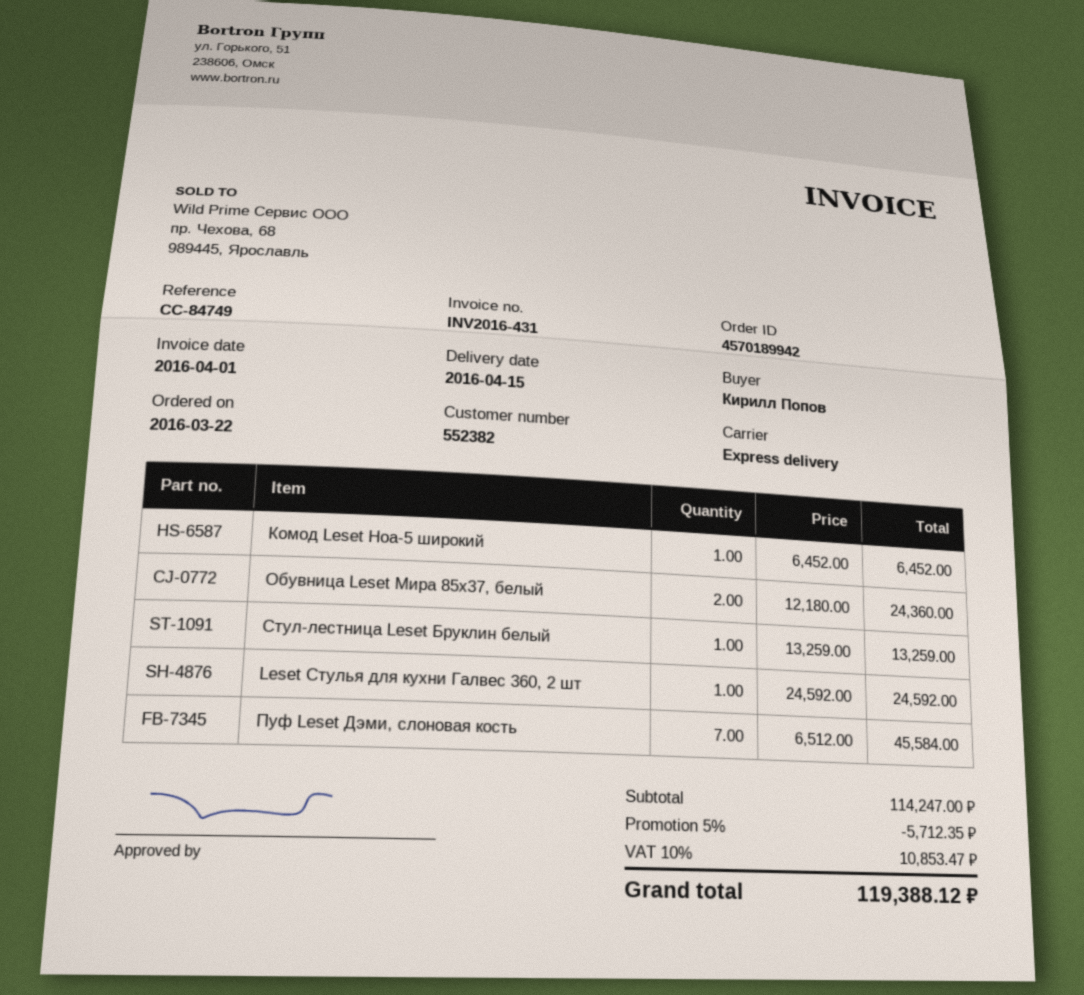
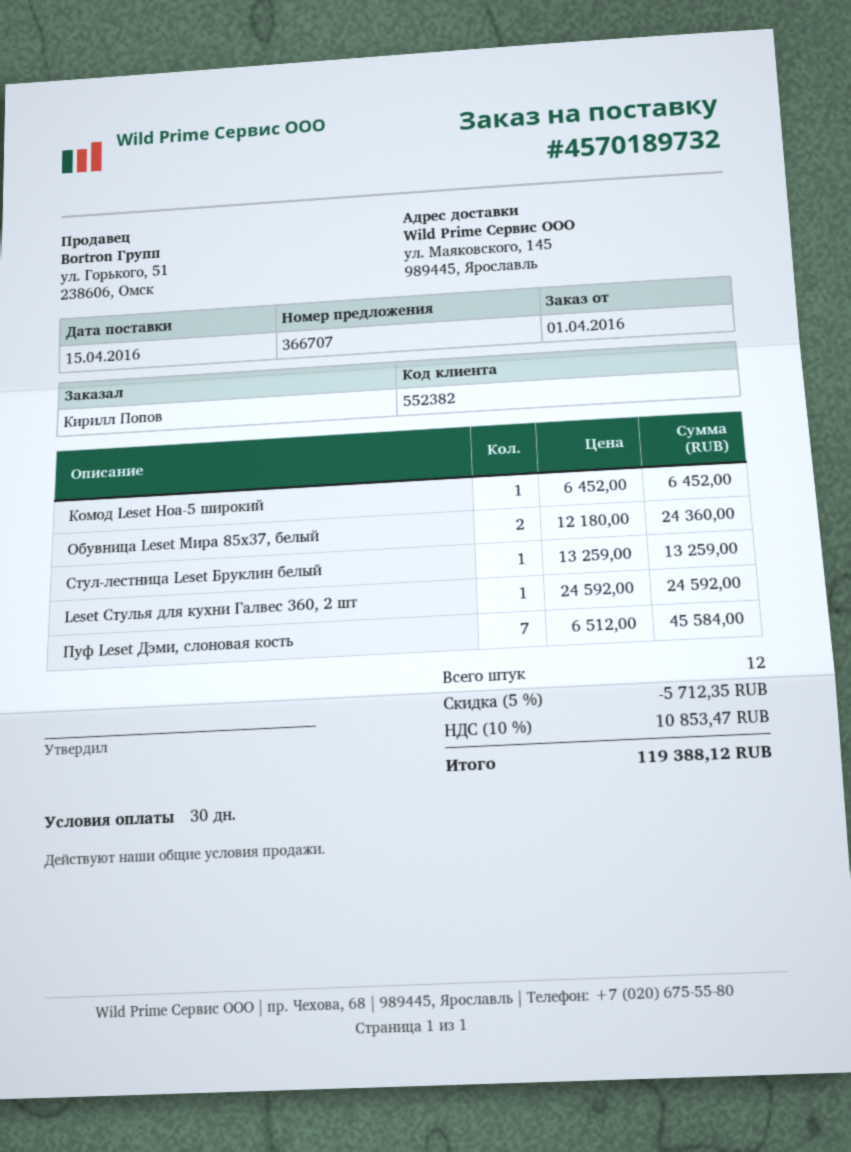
order number: 4570189942 -> 4570189732
order date: 2016-03-22 -> 2016-04-01

